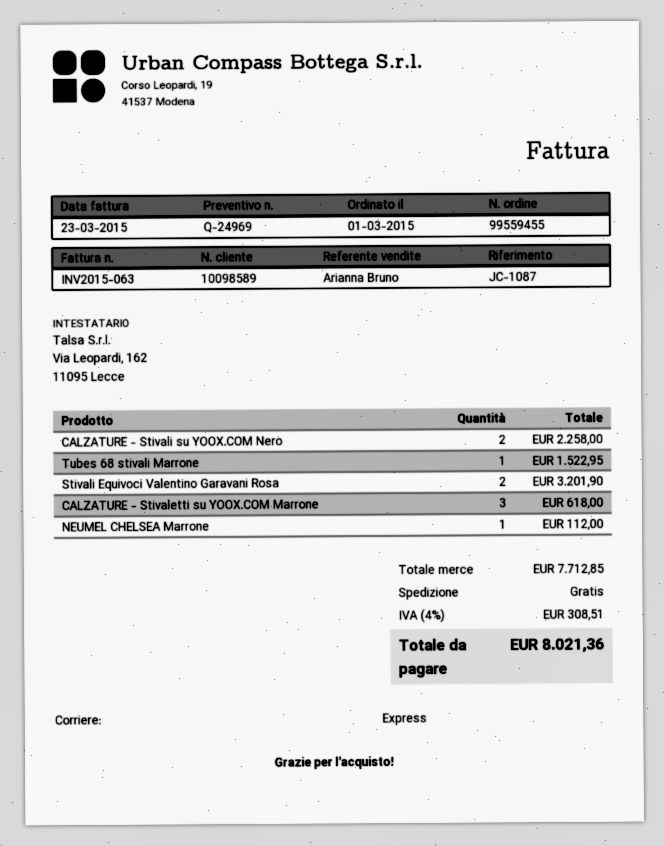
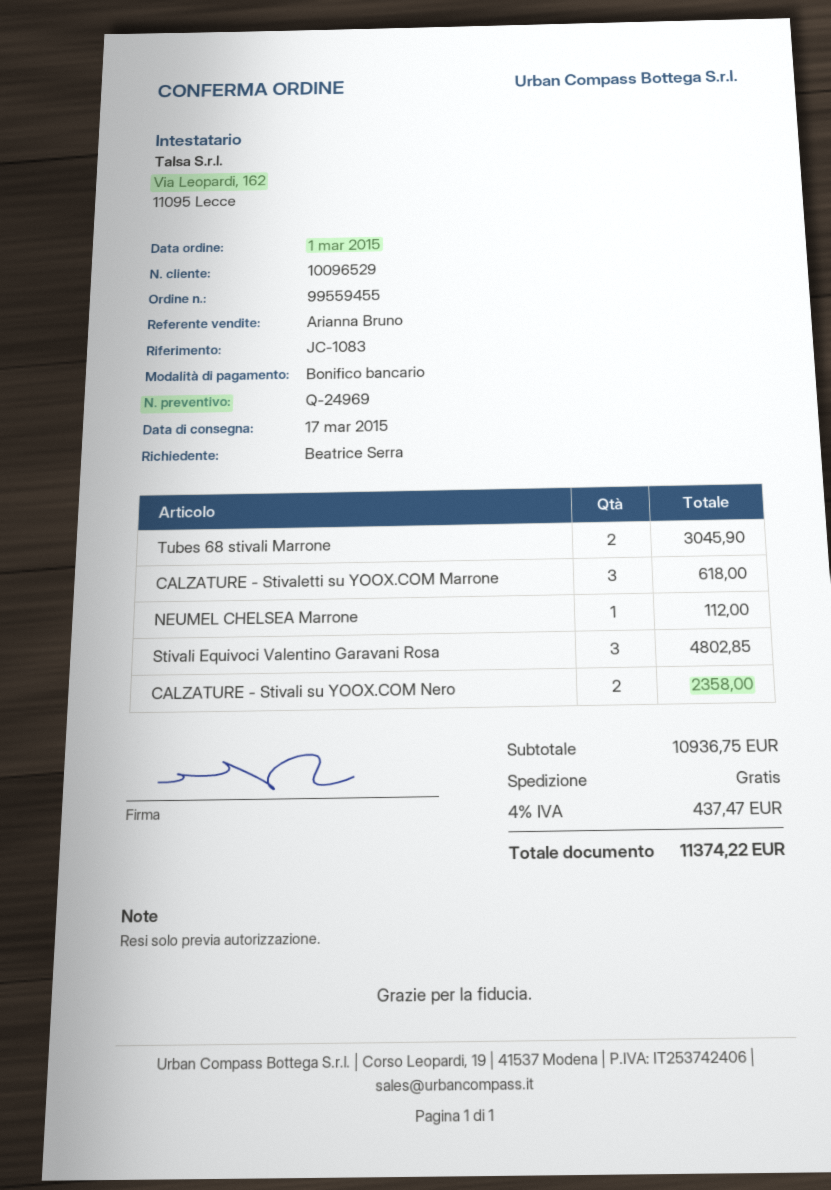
customer number: 10098589 -> 10096529
reference: JC-1087 -> JC-1083
CALZATURE - Stivali su YOOX.COM Nero: 2 for 2258.00 -> 2 for 2358.00
Tubes 68 stivali Marrone: 1 for 1522.95 -> 2 for 3045.90
Stivali Equivoci Valentino Garavani Rosa: 2 for 3201.90 -> 3 for 4802.85
subtotal: 7712.85 -> 10936.75
tax: 4% = 308.51 -> 4% = 437.47
total: 8021.36 -> 11374.22

